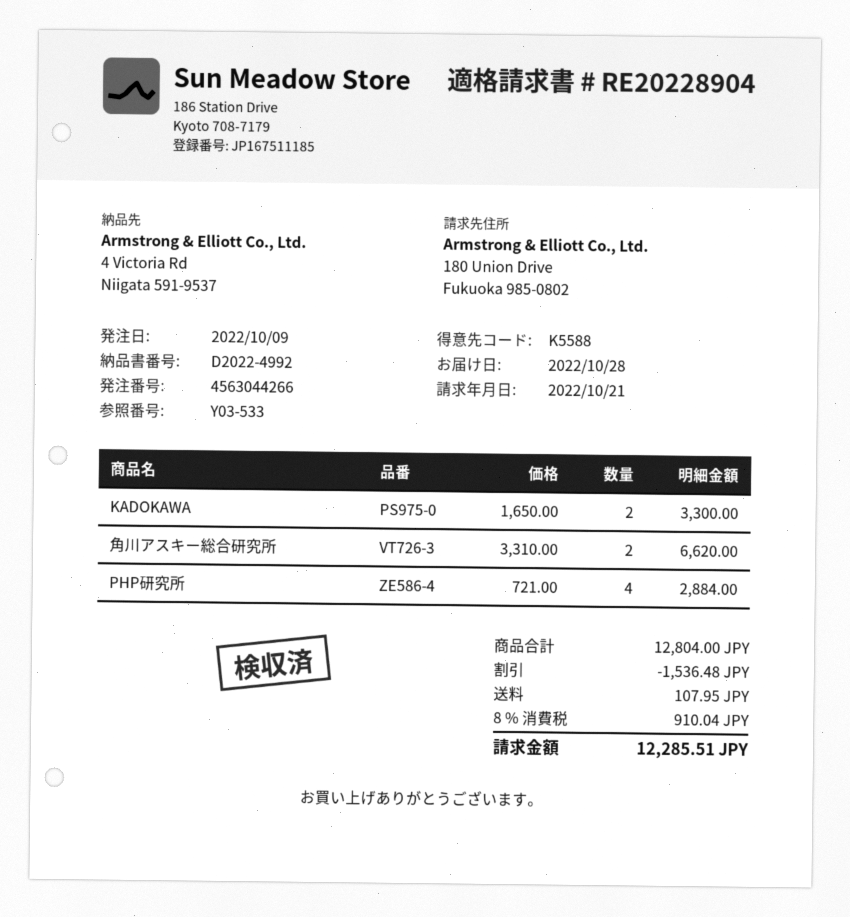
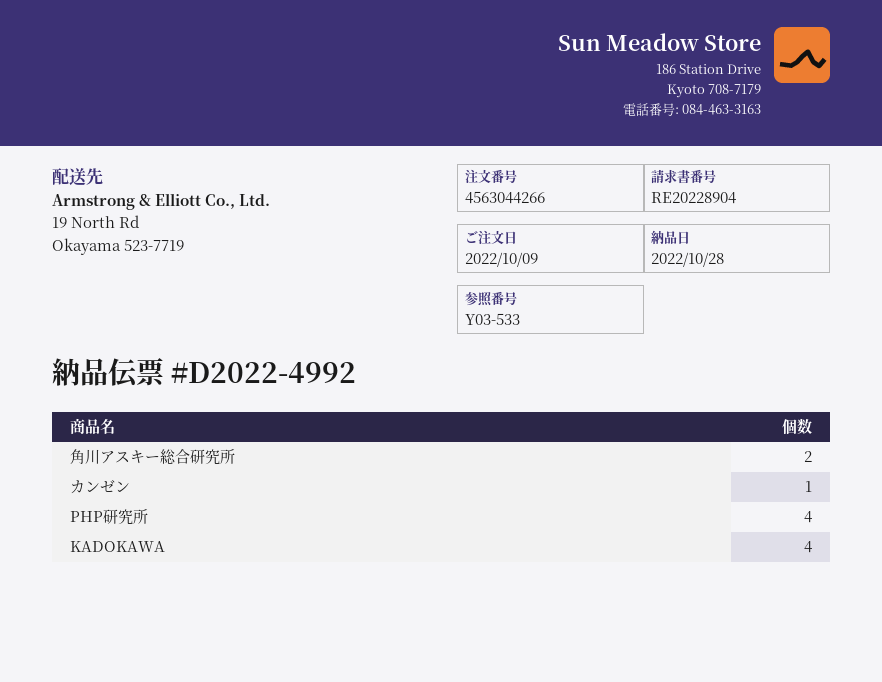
ship to: 4 Victoria Rd, Niigata 591-9537 -> 19 North Rd, Okayama 523-7719
KADOKAWA: 2 -> 4
カンゼン: none -> 1

